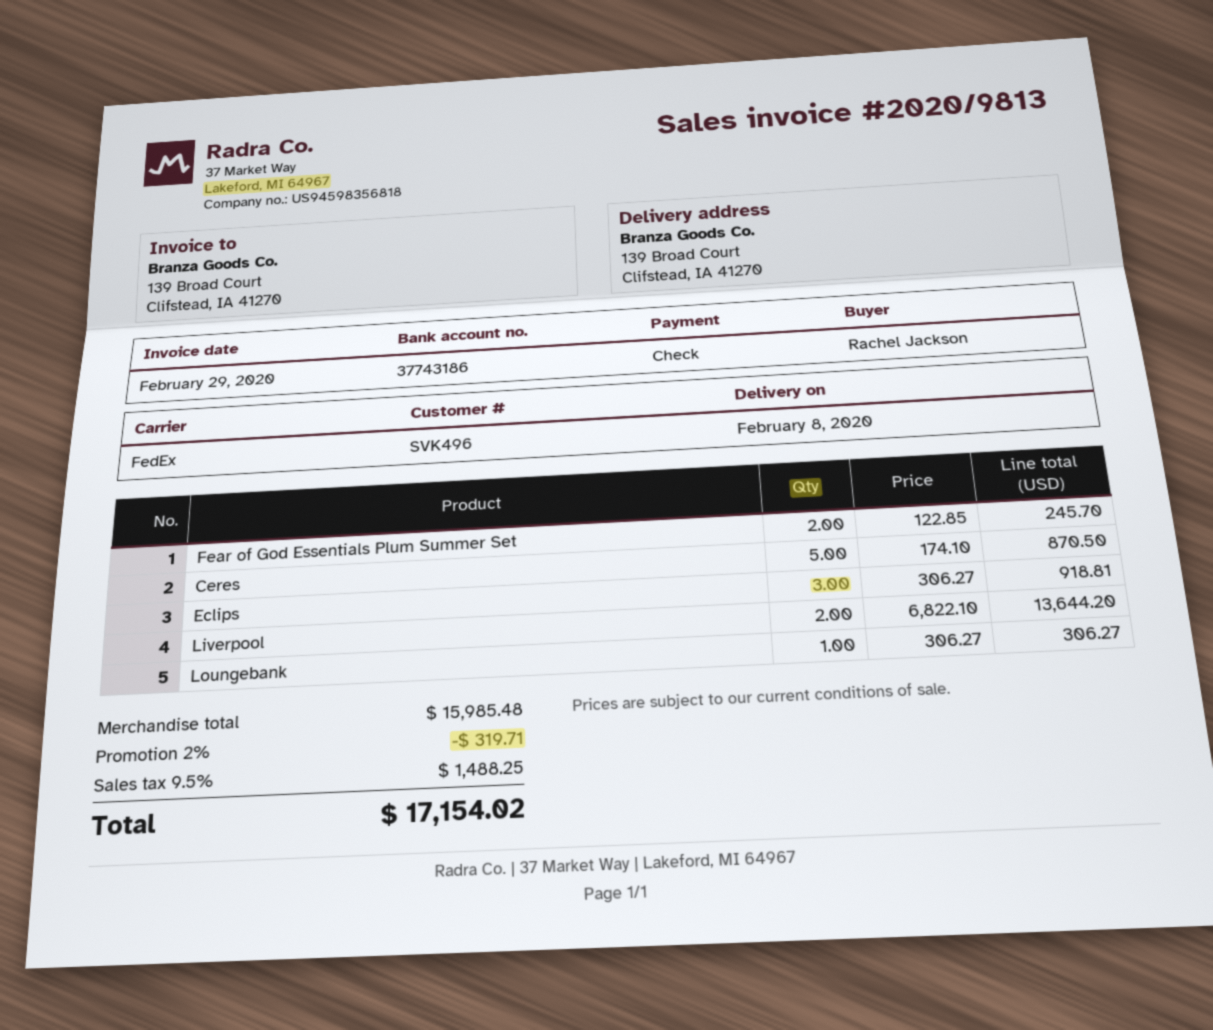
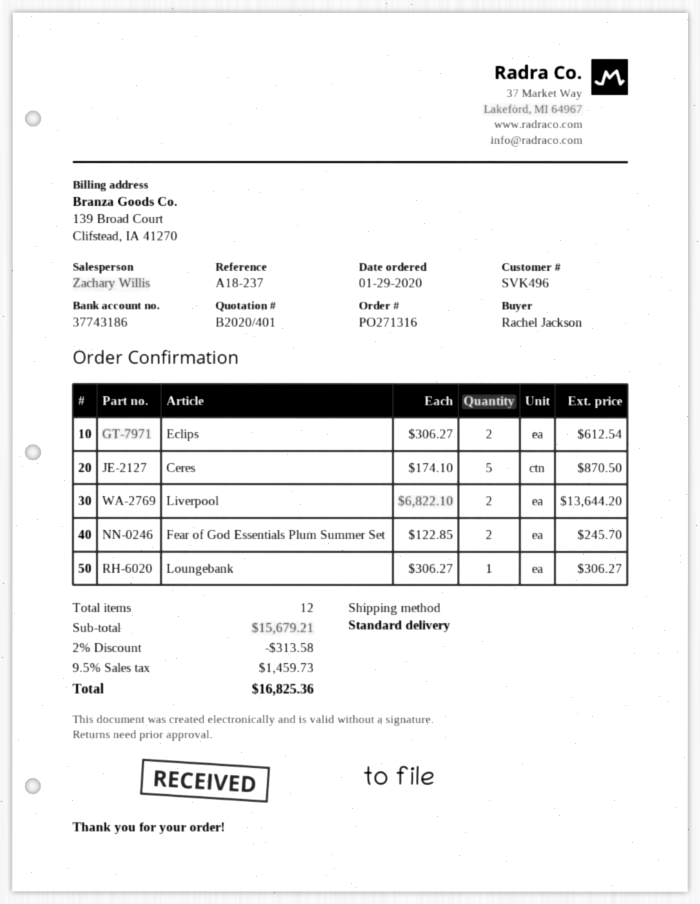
shipping method: FedEx -> standard
Eclips: 3 x 306.27 = 918.81 -> 2 x 306.27 = 612.54
subtotal: 15985.48 -> 15679.21
discount: 2% = 319.71 -> 2% = 313.58
tax: 9.5% = 1488.25 -> 9.5% = 1459.73
total: 17154.02 -> 16825.36

